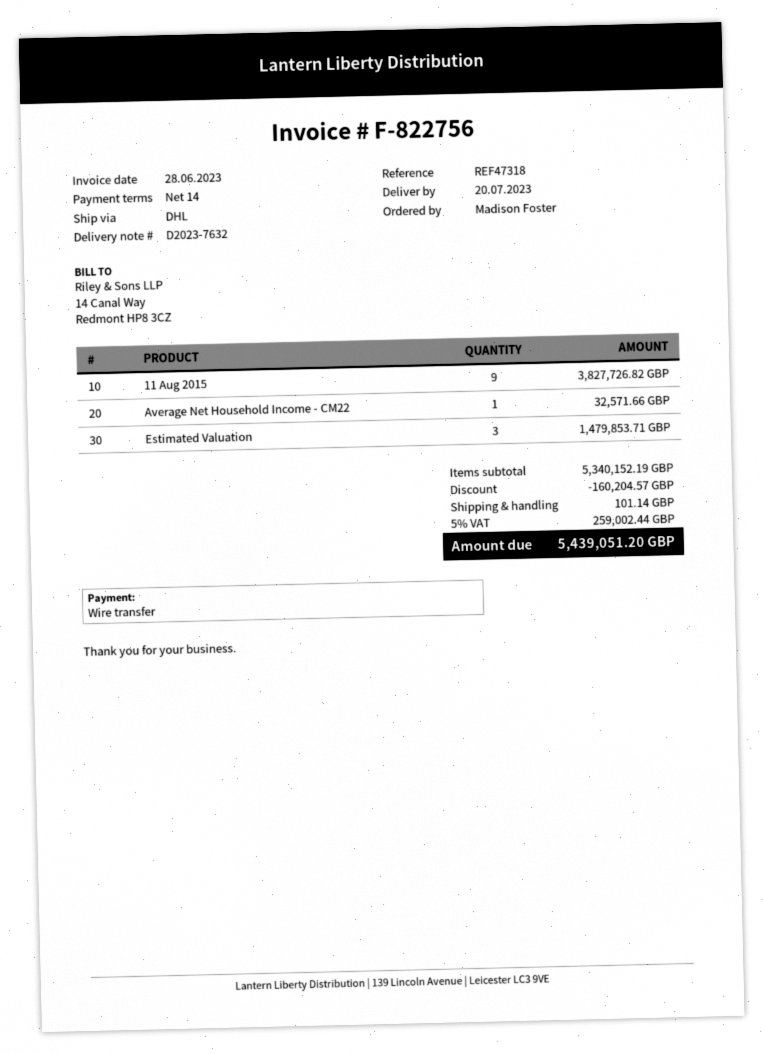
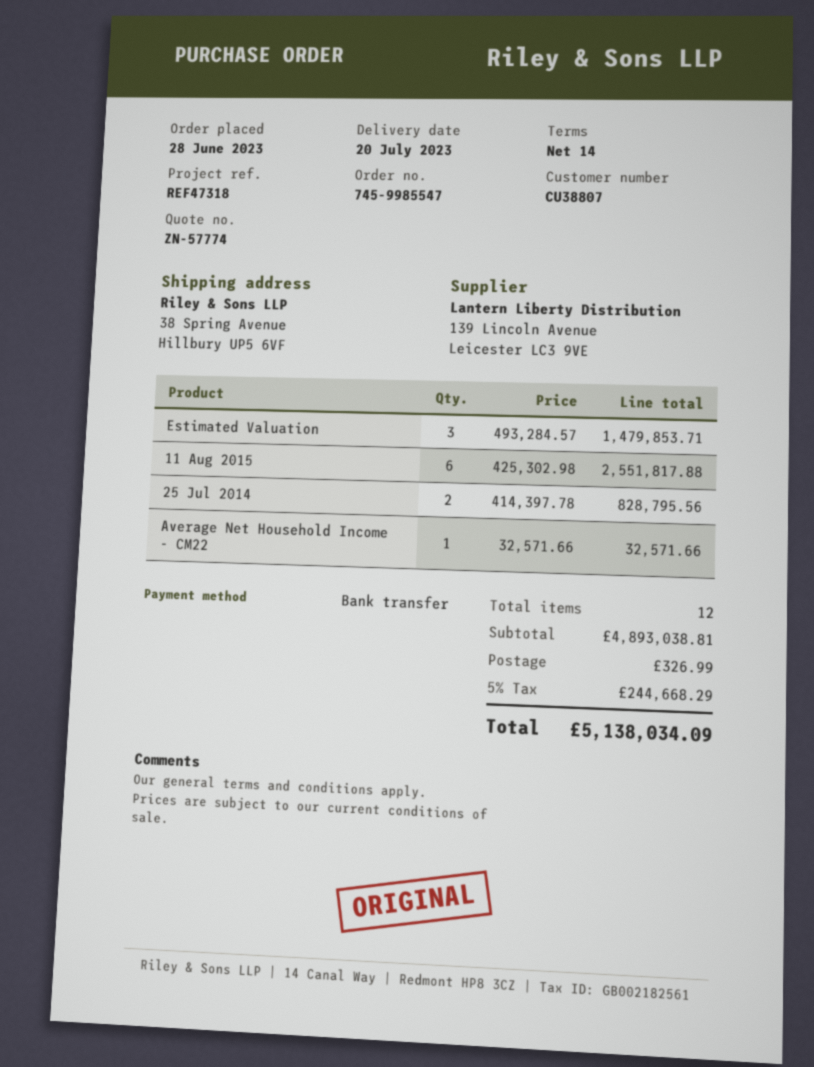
11 Aug 2015: 9 for 3827726.82 -> 6 for 2551817.88
25 Jul 2014: none -> 2 for 828795.56
subtotal: 5340152.19 -> 4893038.81
discount: 160204.57 -> none
shipping: 101.14 -> 326.99
tax: 5% = 259002.44 -> 5% = 244668.29
total: 5439051.20 -> 5138034.09

